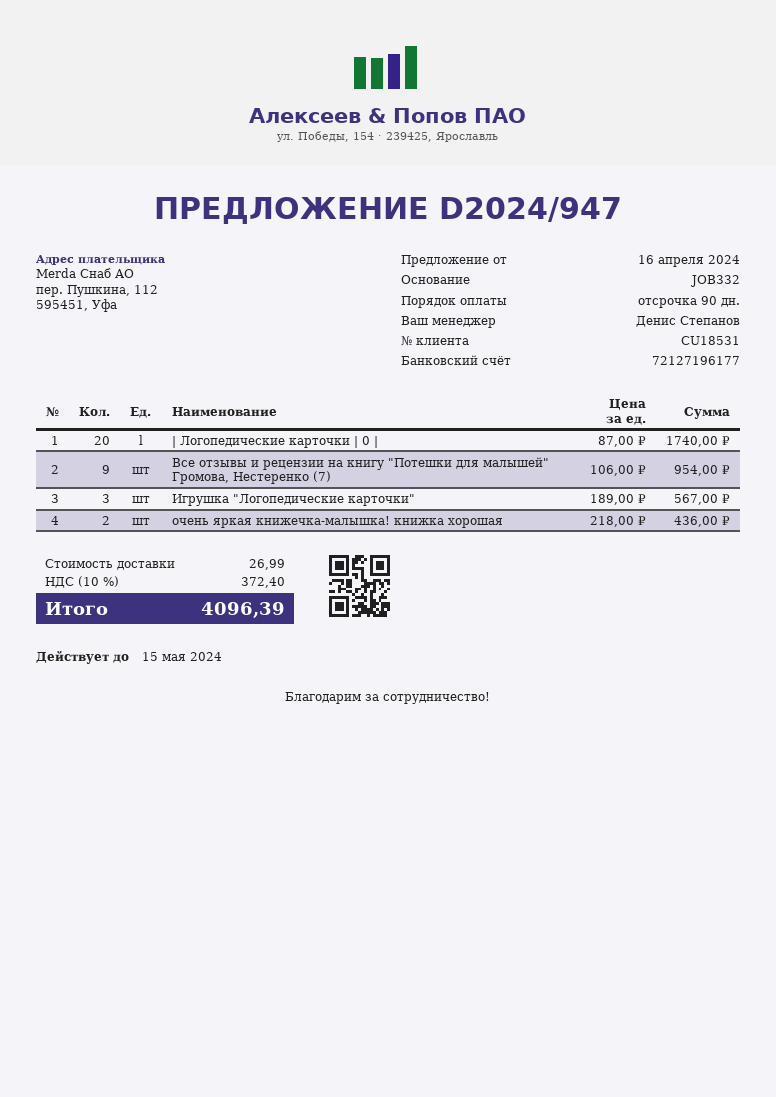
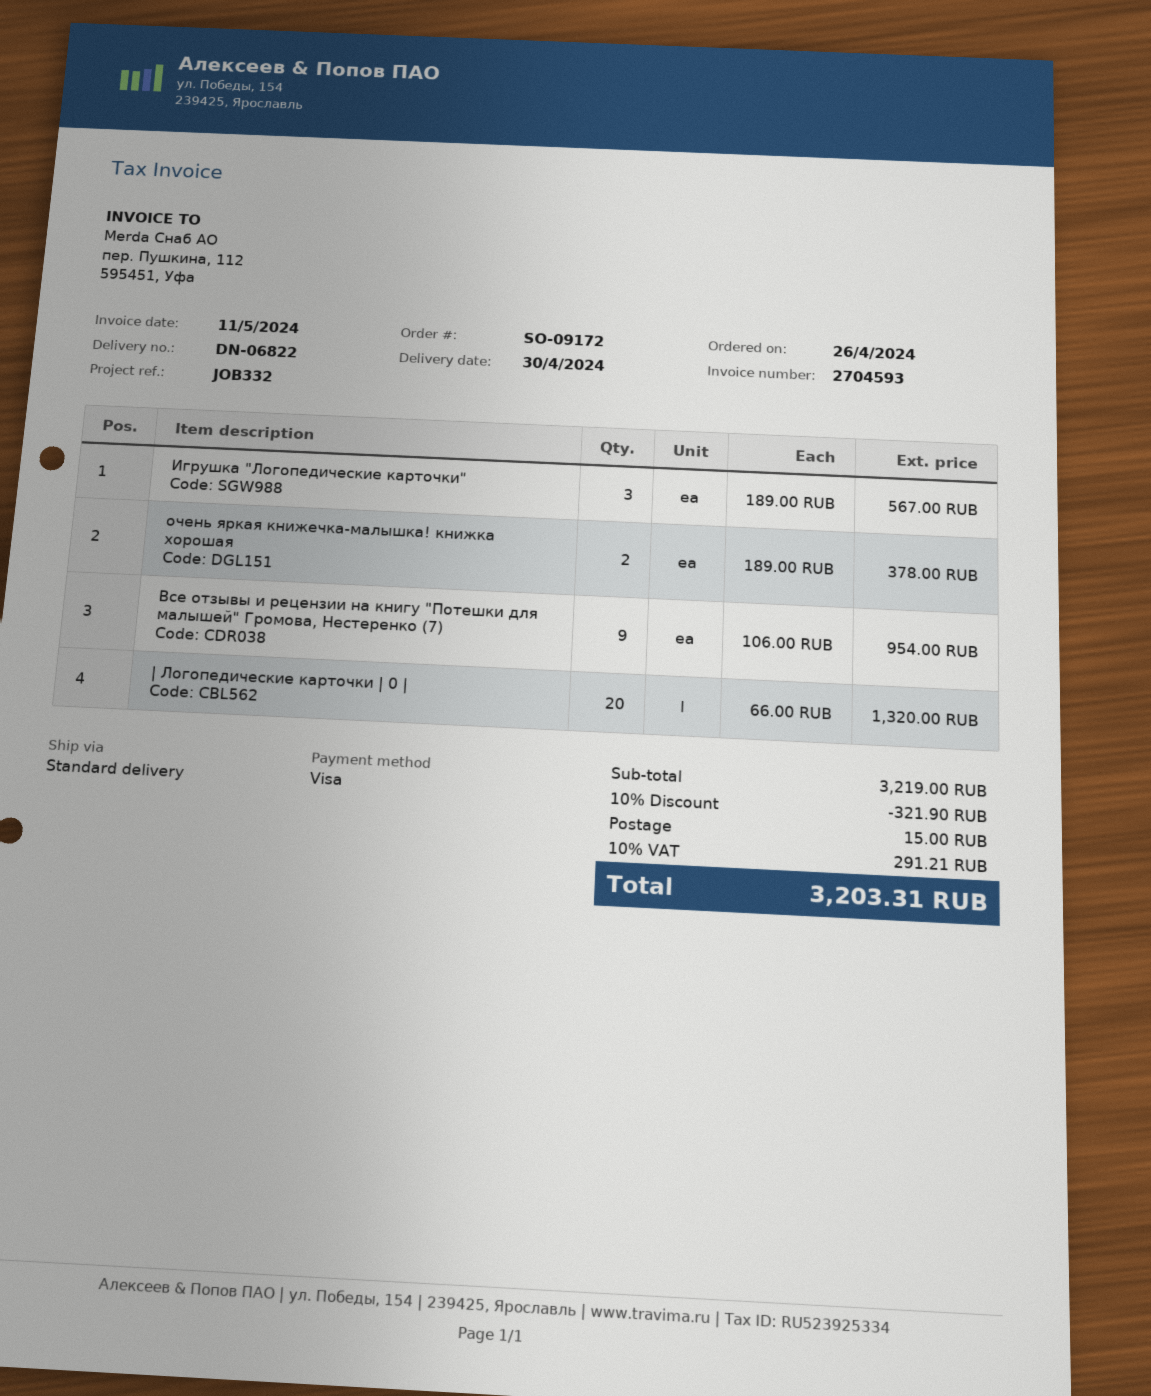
| Логопедические карточки | 0 |: 20 x 87.00 = 1740.00 -> 20 x 66.00 = 1320.00
очень яркая книжечка-малышка! книжка хорошая: 2 x 218.00 = 436.00 -> 2 x 189.00 = 378.00
discount: none -> 10% = 321.90
shipping: 26.99 -> 15.00
tax: 10% = 372.40 -> 10% = 291.21
total: 4096.39 -> 3203.31

